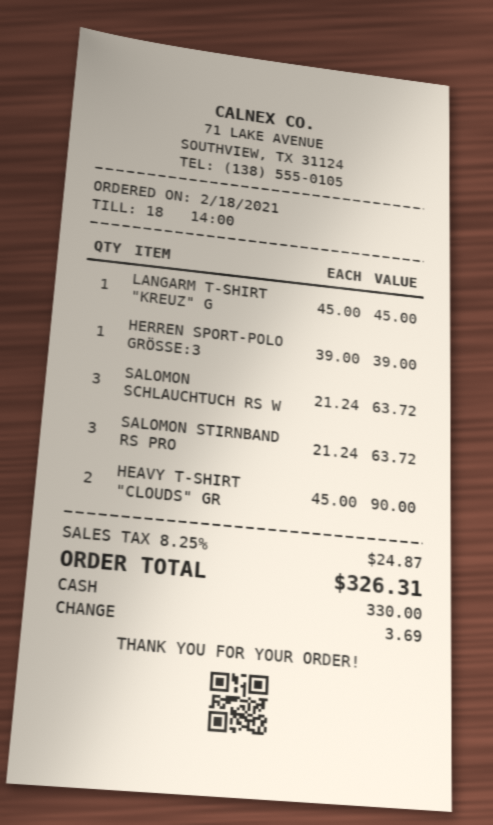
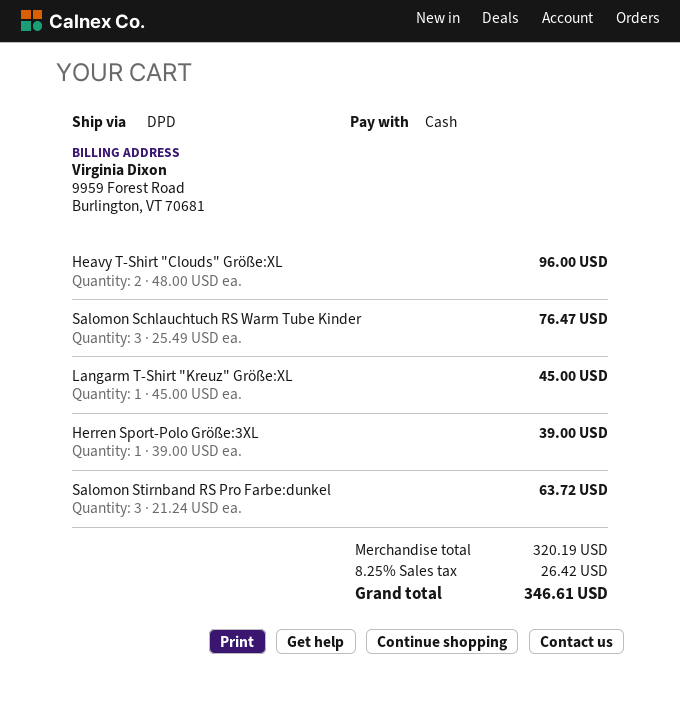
SALOMON SCHLAUCHTUCH RS W: 3 x 21.24 = 63.72 -> 3 x 25.49 = 76.47
HEAVY T-SHIRT "CLOUDS" GR: 2 x 45.00 = 90.00 -> 2 x 48.00 = 96.00
tax: 8.25% = 24.87 -> 8.25% = 26.42
total: 326.31 -> 346.61

